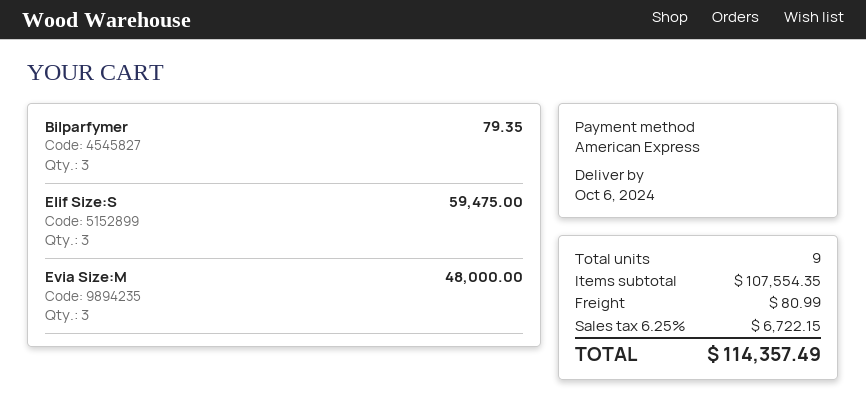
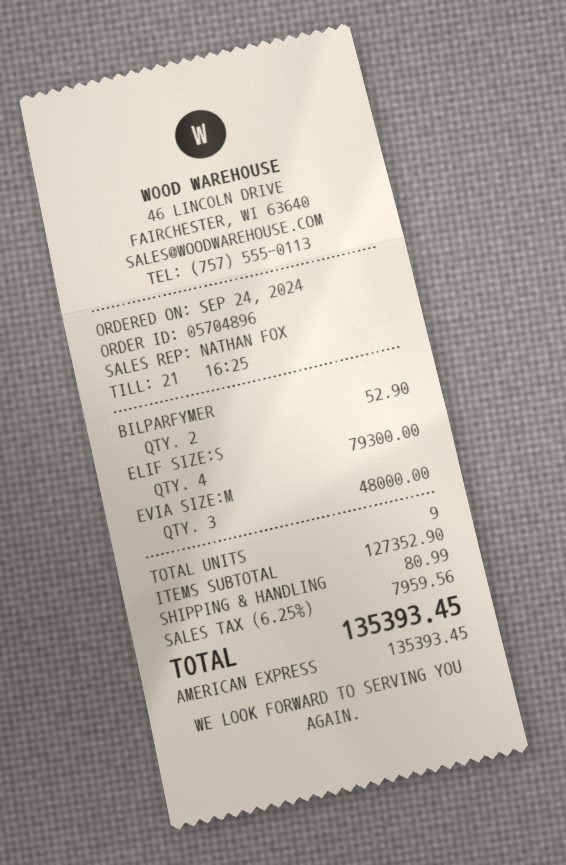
Bilparfymer: 3 for 79.35 -> 2 for 52.90
Elif Size:S: 3 for 59475.00 -> 4 for 79300.00
subtotal: 107554.35 -> 127352.90
tax: 6.25% = 6722.15 -> 6.25% = 7959.56
total: 114357.49 -> 135393.45

